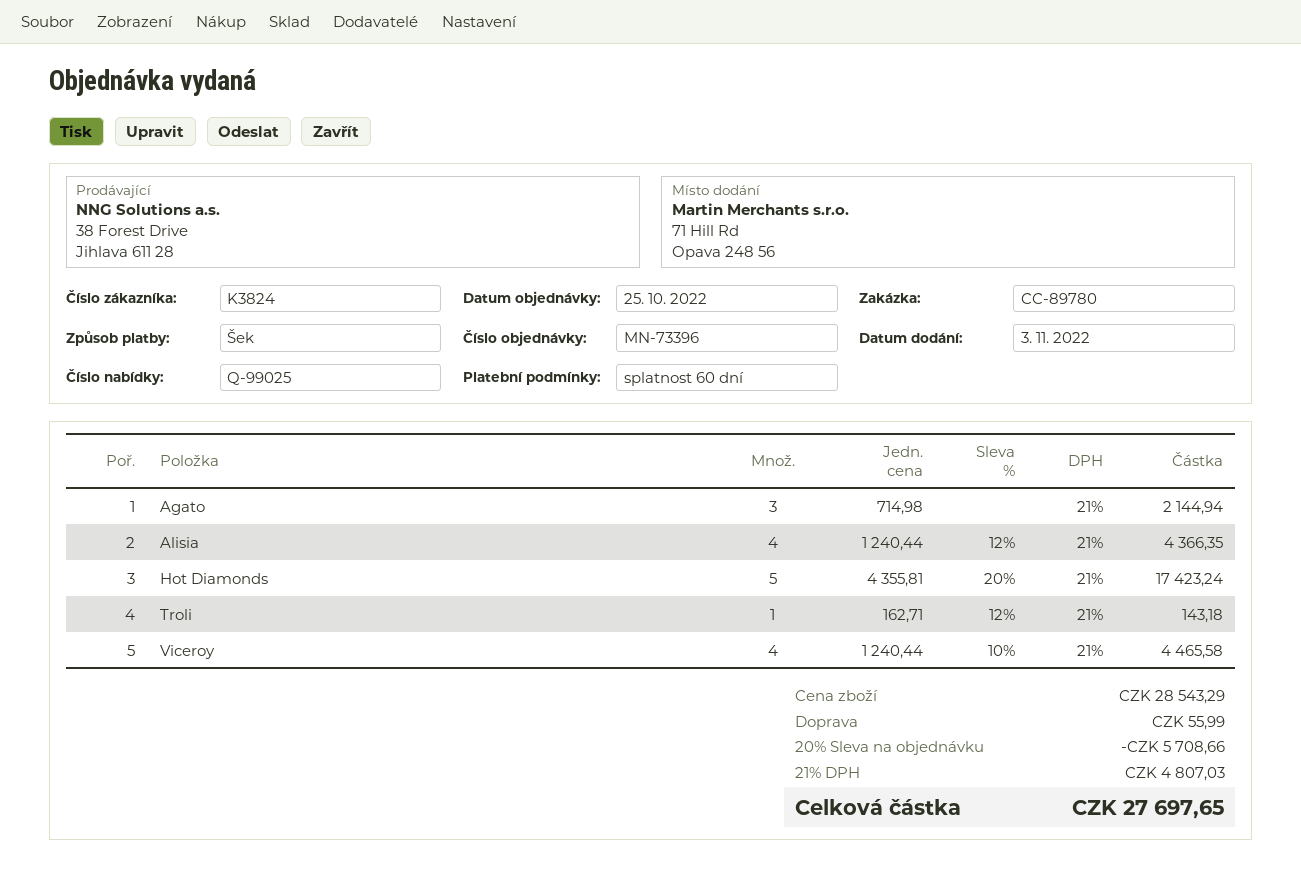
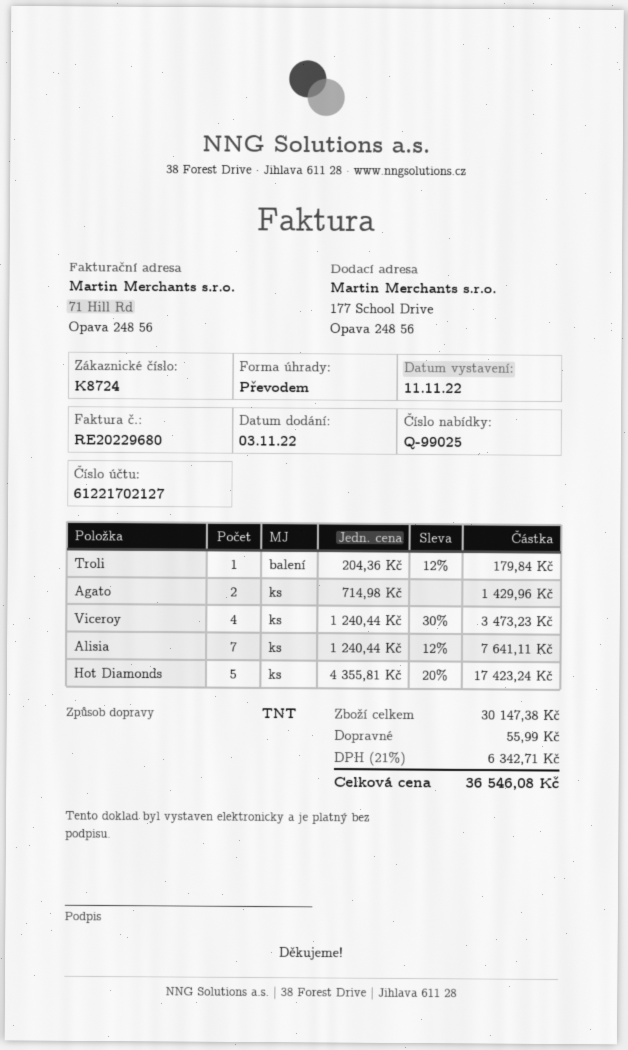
customer number: K3824 -> K8724
payment method: cheque -> bank transfer
ship to: 71 Hill Rd, Opava 248 56 -> 177 School Drive, Opava 248 56
Agato: 3 x 714.98 = 2144.94 -> 2 x 714.98 = 1429.96
Alisia: 4 x 1240.44 - 12% = 4366.35 -> 7 x 1240.44 - 12% = 7641.11
Troli: 1 x 162.71 - 12% = 143.18 -> 1 x 204.36 - 12% = 179.84
Viceroy: 4 x 1240.44 - 10% = 4465.58 -> 4 x 1240.44 - 30% = 3473.23
subtotal: 28543.29 -> 30147.38
discount: 20% = 5708.66 -> none
tax: 21% = 4807.03 -> 21% = 6342.71
total: 27697.65 -> 36546.08

